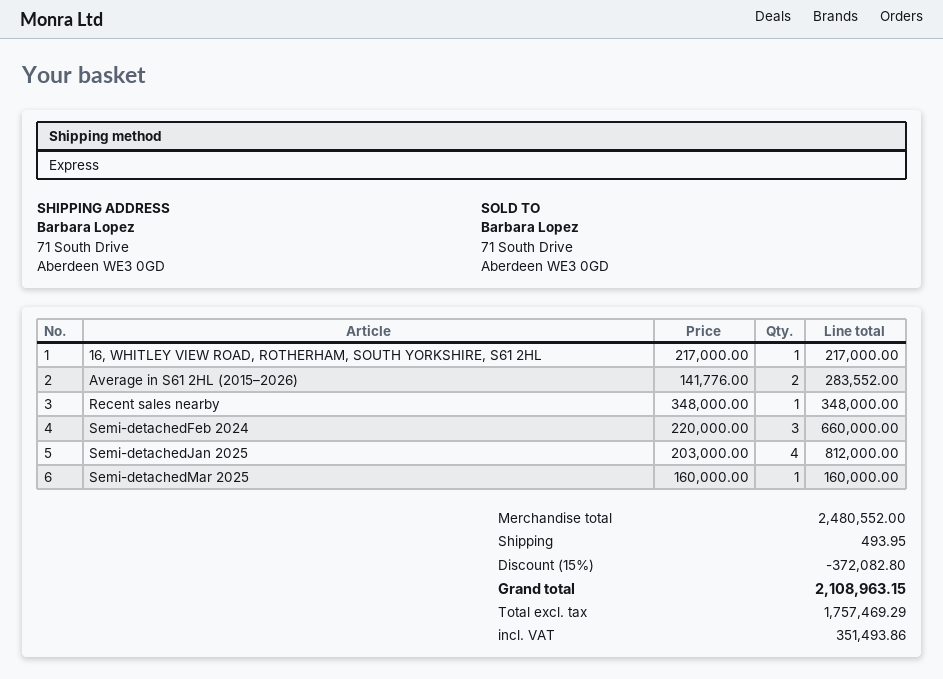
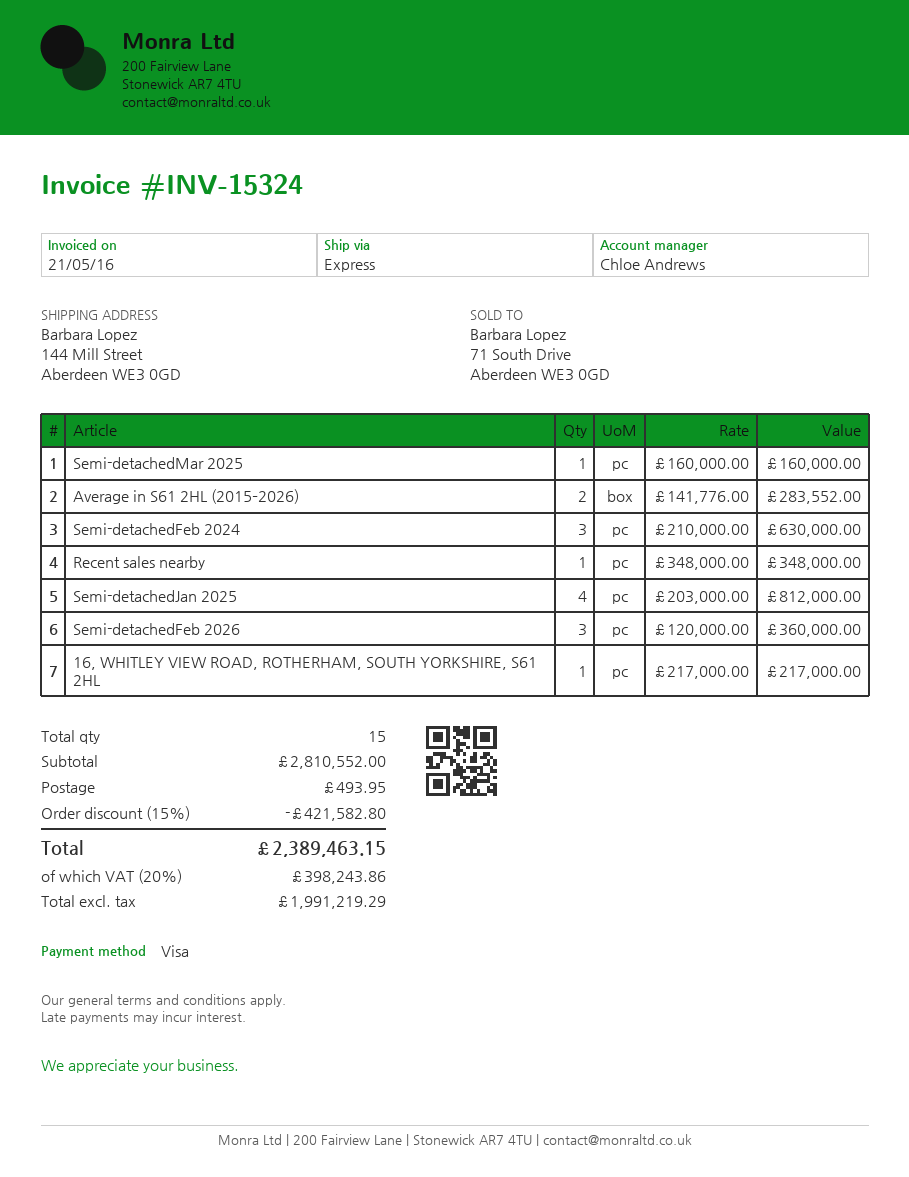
ship to: 71 South Drive, Aberdeen WE3 0GD -> 144 Mill Street, Aberdeen WE3 0GD
Semi-detachedFeb 2024: 3 x 220000.00 = 660000.00 -> 3 x 210000.00 = 630000.00
Semi-detachedFeb 2026: none -> 3 x 120000.00 = 360000.00
subtotal: 2480552.00 -> 2810552.00
discount: 15% = 372082.80 -> 15% = 421582.80
net: 1757469.29 -> 1991219.29
tax: 351493.86 -> 398243.86
total: 2108963.15 -> 2389463.15

